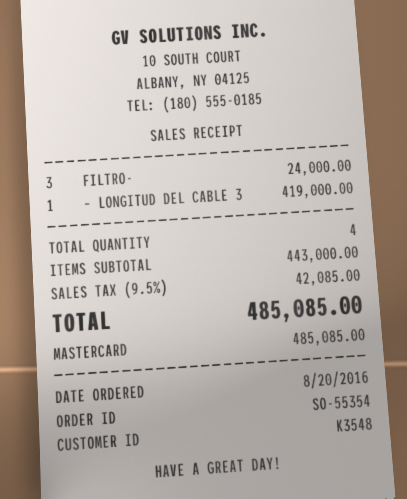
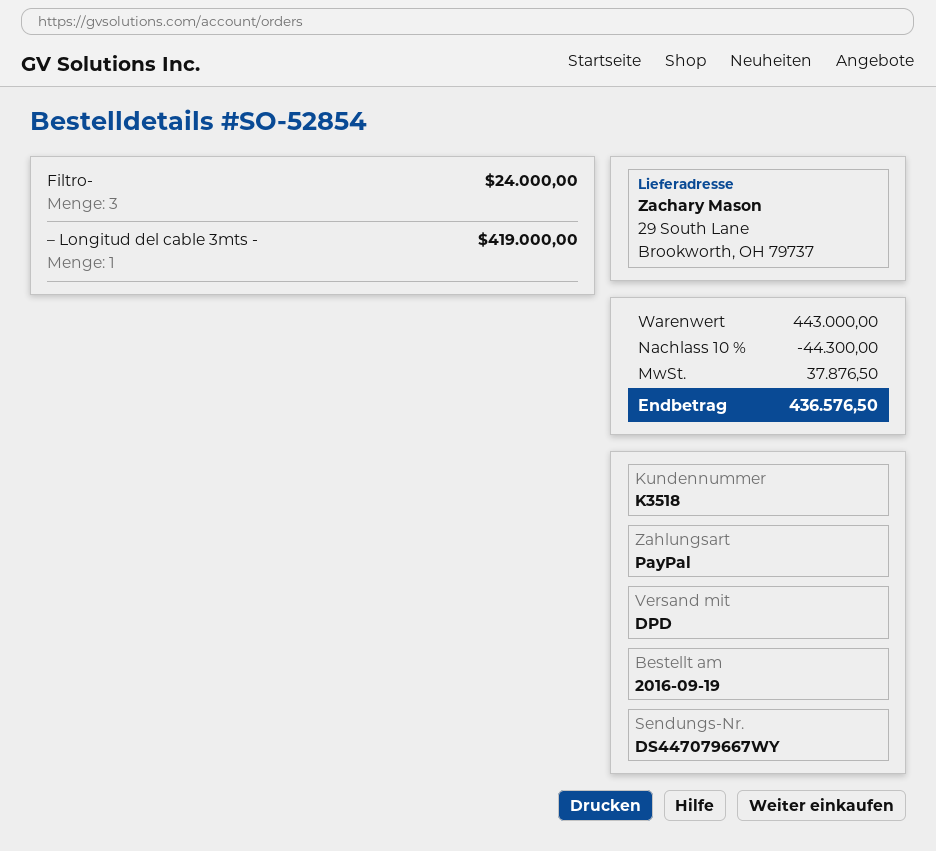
order number: SO-55354 -> SO-52854
order date: 2016-08-20 -> 2016-09-19
customer number: K3548 -> K3518
payment method: Mastercard -> PayPal
discount: none -> 10% = 44300.00
tax: 42085.00 -> 37876.50
total: 485085.00 -> 436576.50

